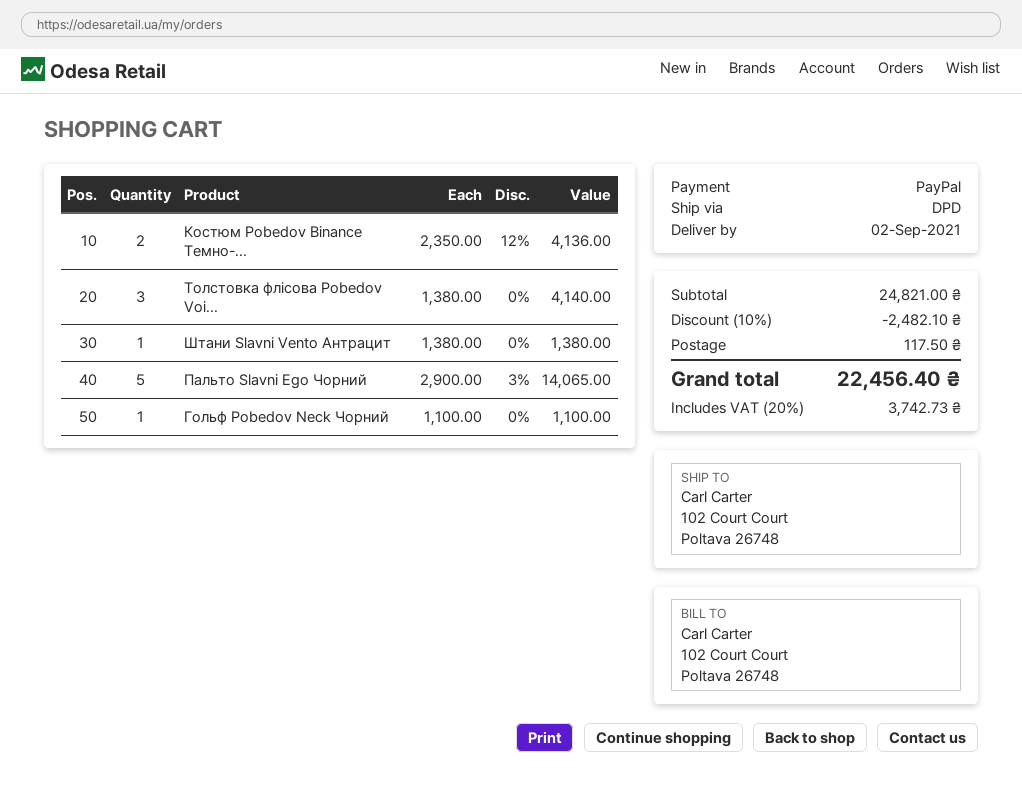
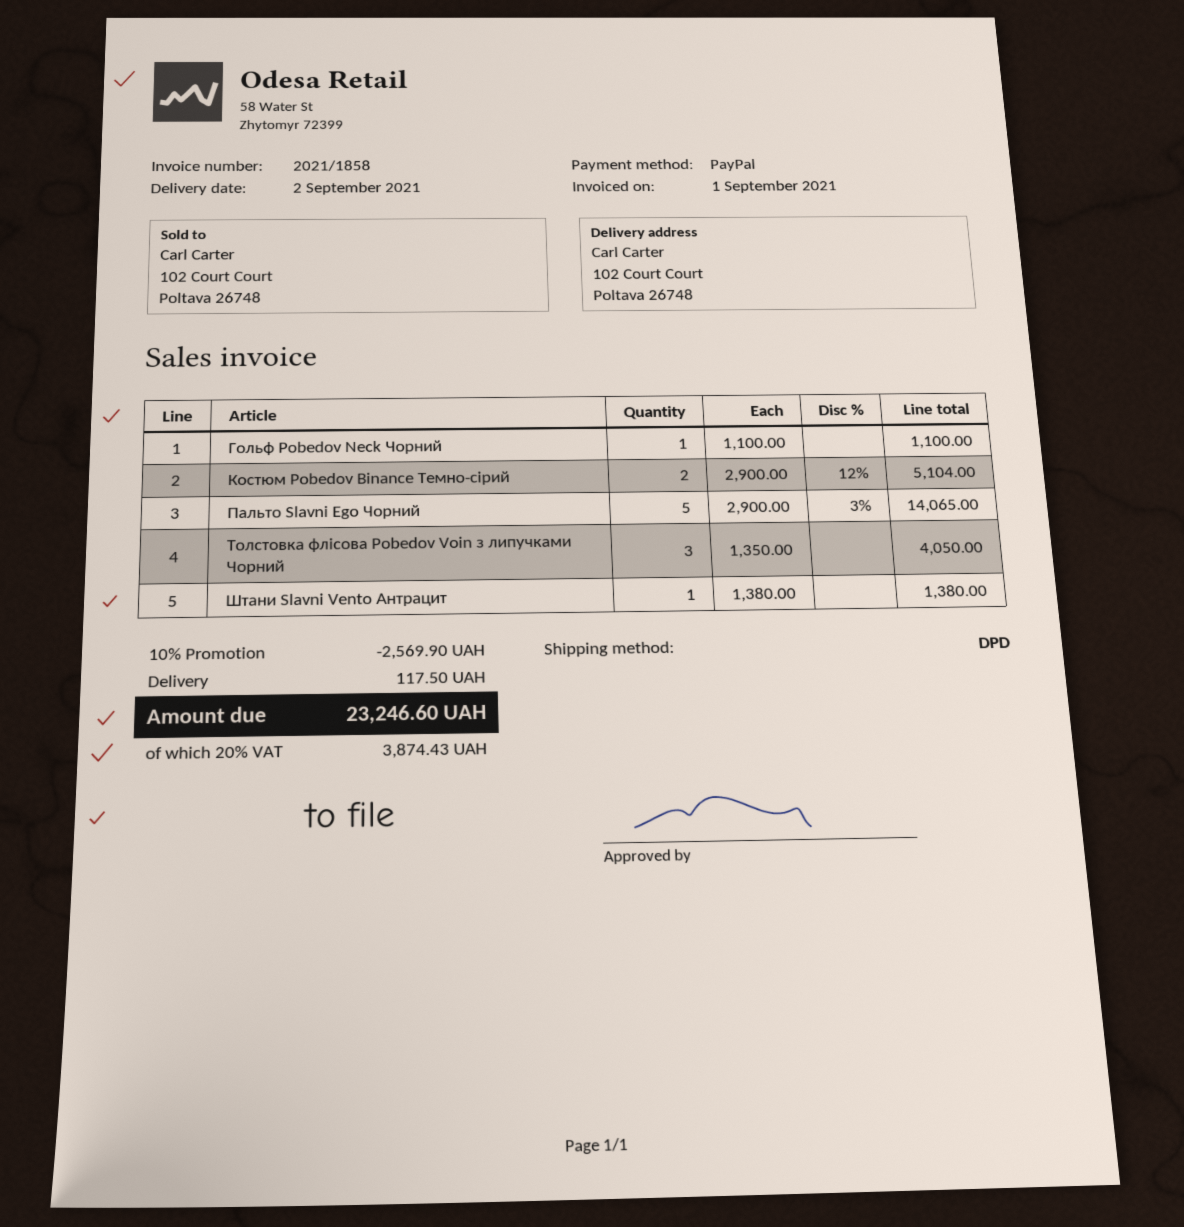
Костюм Pobedov Binance Темно-...: 2 x 2350.00 - 12% = 4136.00 -> 2 x 2900.00 - 12% = 5104.00
Толстовка флісова Pobedov Voi...: 3 x 1380.00 = 4140.00 -> 3 x 1350.00 = 4050.00
discount: 10% = 2482.10 -> 10% = 2569.90
tax: 20% = 3742.73 -> 20% = 3874.43
total: 22456.40 -> 23246.60

